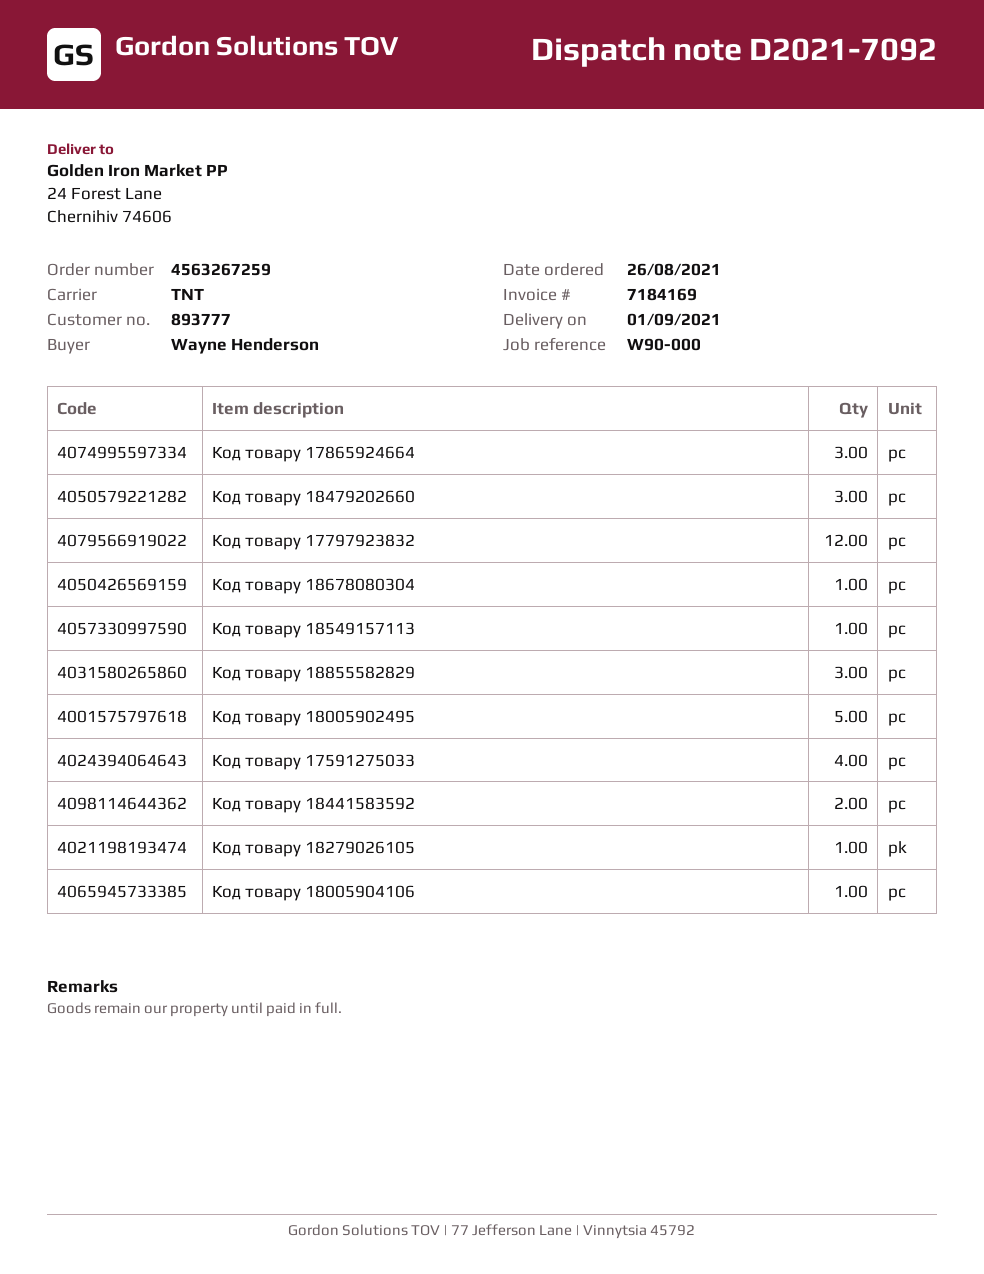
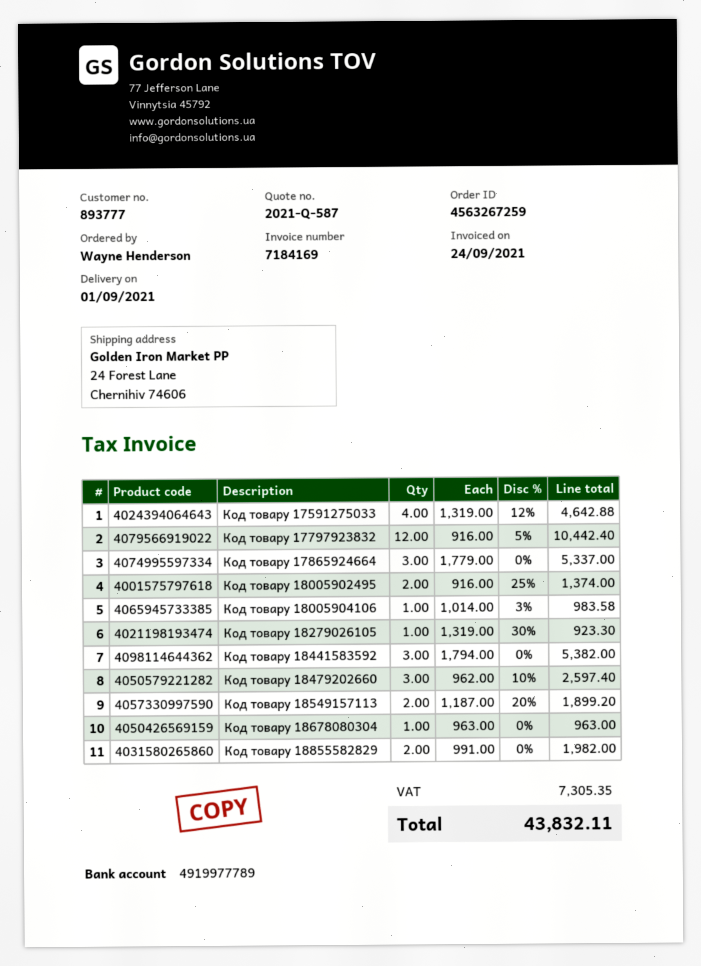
Код товару 18549157113: 1 -> 2
Код товару 18855582829: 3 -> 2
Код товару 18005902495: 5 -> 2
Код товару 18441583592: 2 -> 3

